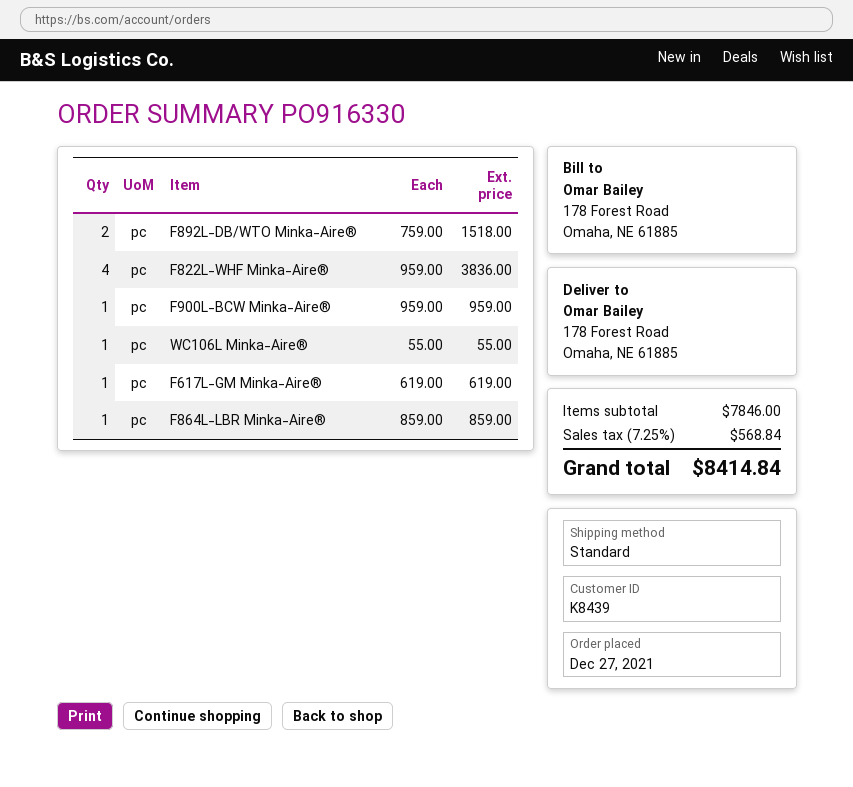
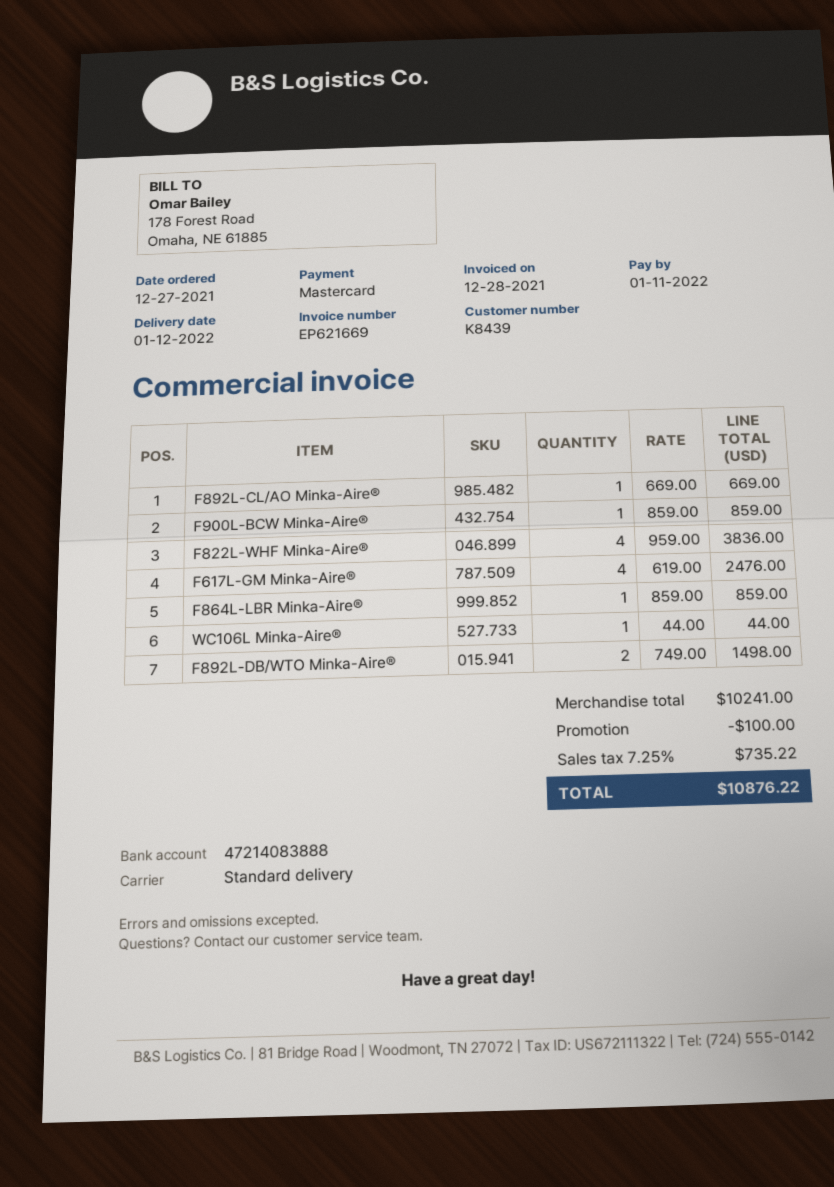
F892L-DB/WTO Minka-Aire®: 2 x 759.00 = 1518.00 -> 2 x 749.00 = 1498.00
F900L-BCW Minka-Aire®: 1 x 959.00 = 959.00 -> 1 x 859.00 = 859.00
WC106L Minka-Aire®: 1 x 55.00 = 55.00 -> 1 x 44.00 = 44.00
F617L-GM Minka-Aire®: 1 x 619.00 = 619.00 -> 4 x 619.00 = 2476.00
F892L-CL/AO Minka-Aire®: none -> 1 x 669.00 = 669.00
subtotal: 7846.00 -> 10241.00
discount: none -> 100.00
tax: 7.25% = 568.84 -> 7.25% = 735.22
total: 8414.84 -> 10876.22

